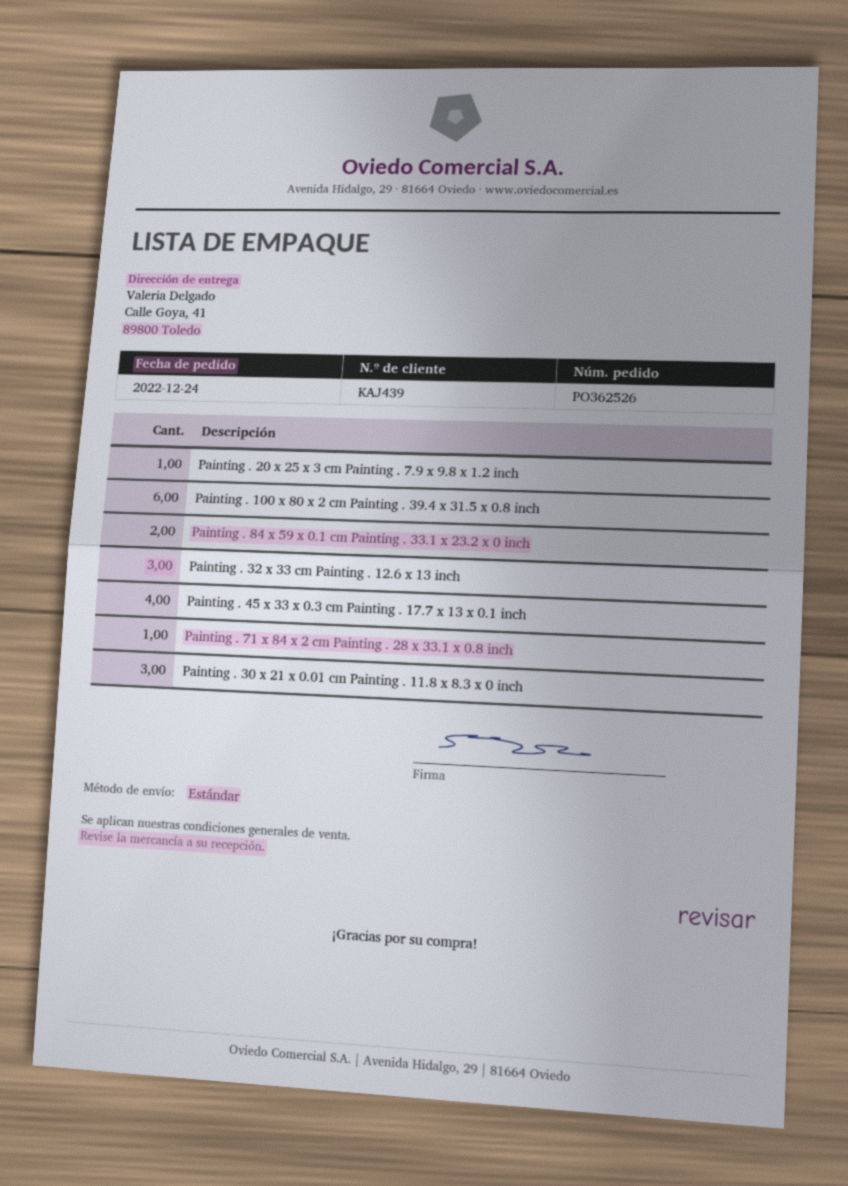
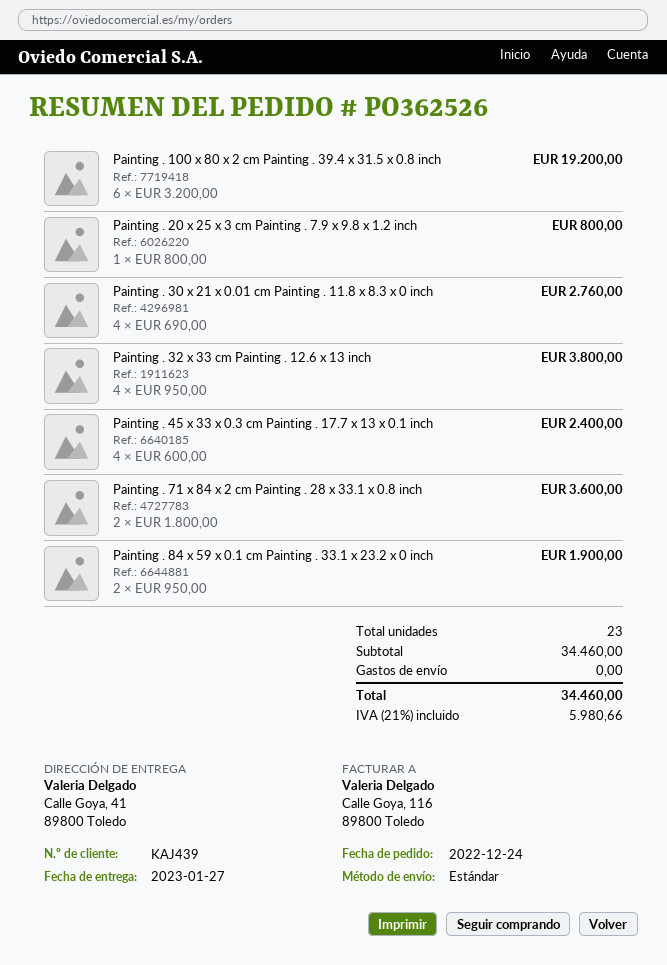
Painting . 32 x 33 cm Painting . 12.6 x 13 inch: 3 -> 4
Painting . 71 x 84 x 2 cm Painting . 28 x 33.1 x 0.8 inch: 1 -> 2
Painting . 30 x 21 x 0.01 cm Painting . 11.8 x 8.3 x 0 inch: 3 -> 4

